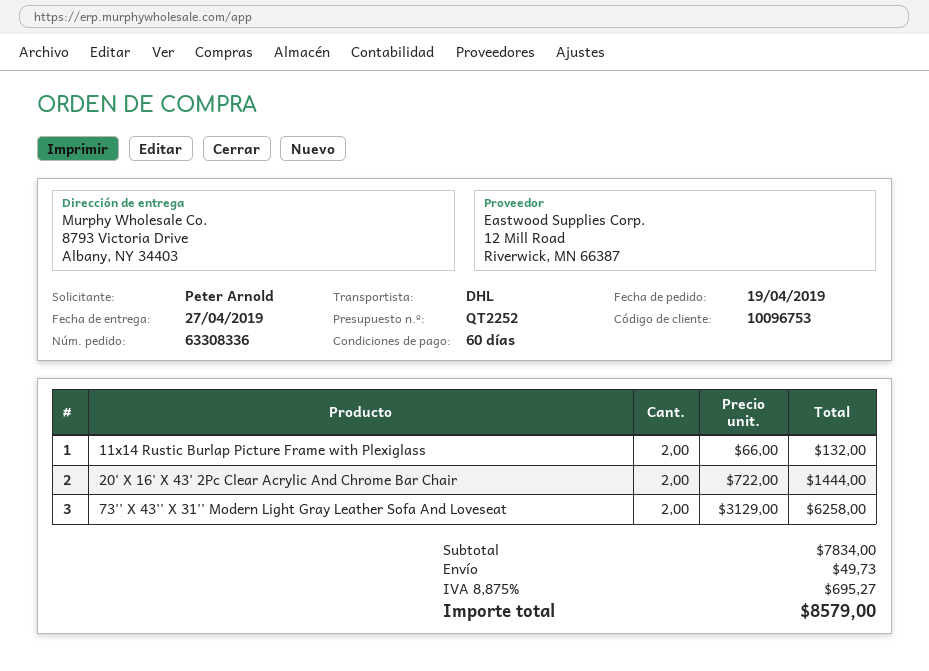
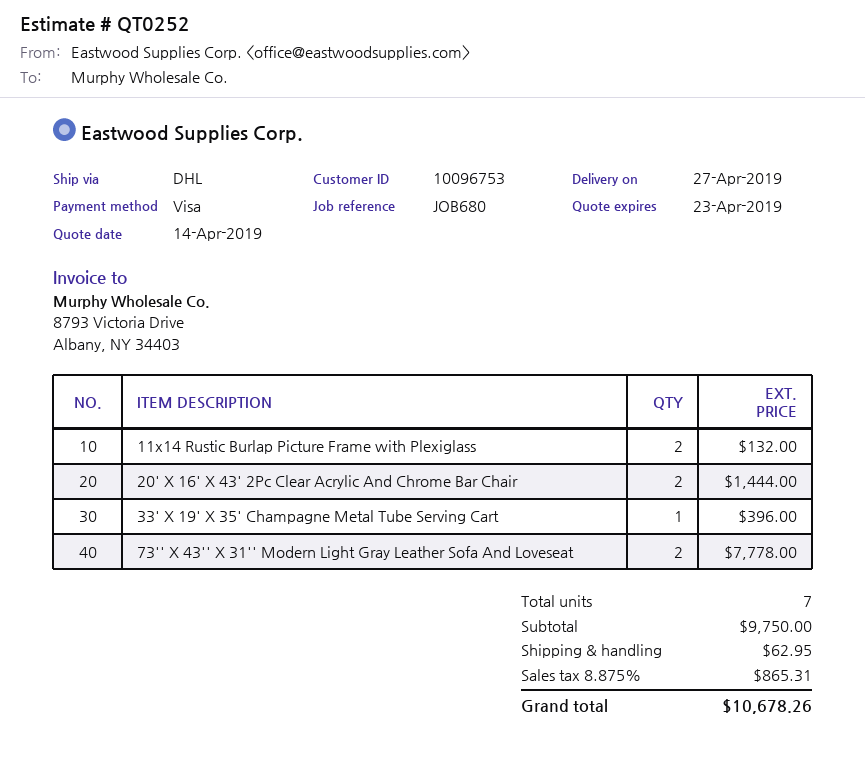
quote number: QT2252 -> QT0252
73'' X 43'' X 31'' Modern Light Gray Leather Sofa And Loveseat: 2 for 6258.00 -> 2 for 7778.00
33' X 19' X 35' Champagne Metal Tube Serving Cart: none -> 1 for 396.00
subtotal: 7834.00 -> 9750.00
shipping: 49.73 -> 62.95
tax: 8.875% = 695.27 -> 8.875% = 865.31
total: 8579.00 -> 10678.26

